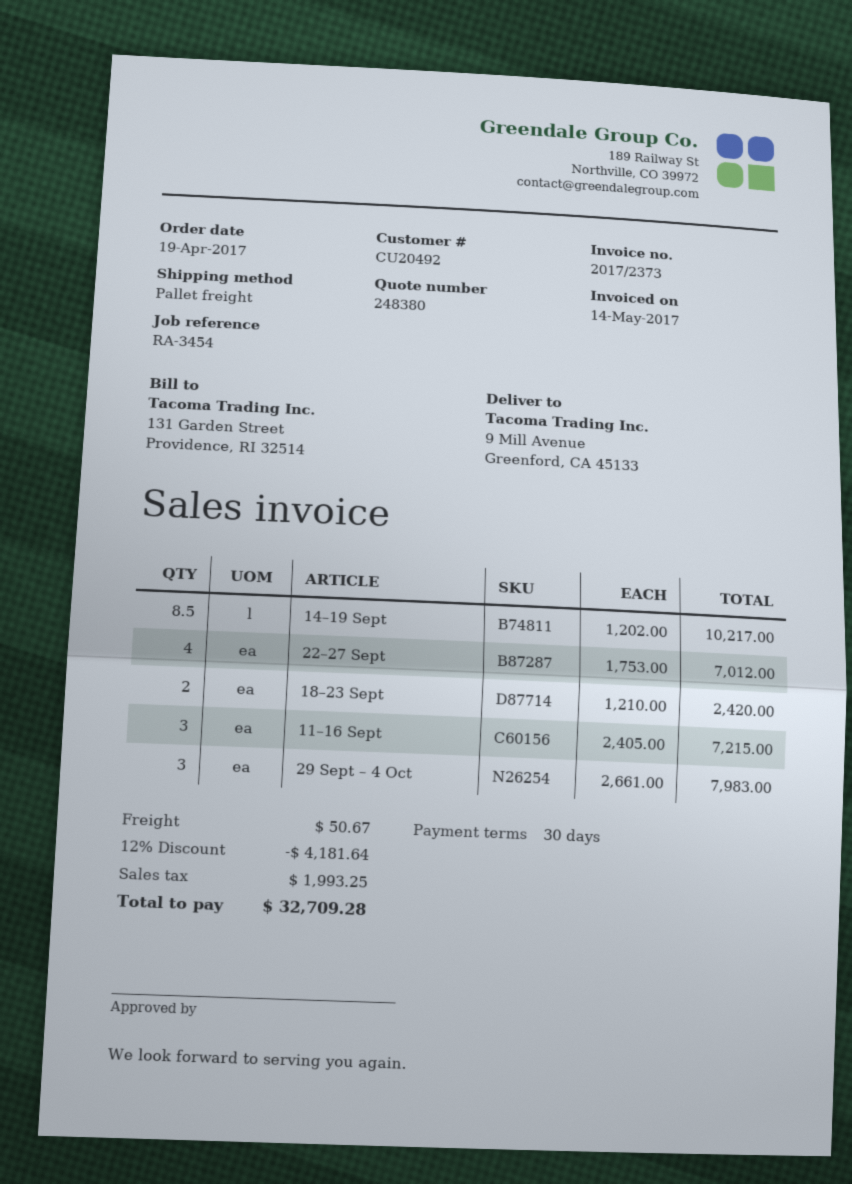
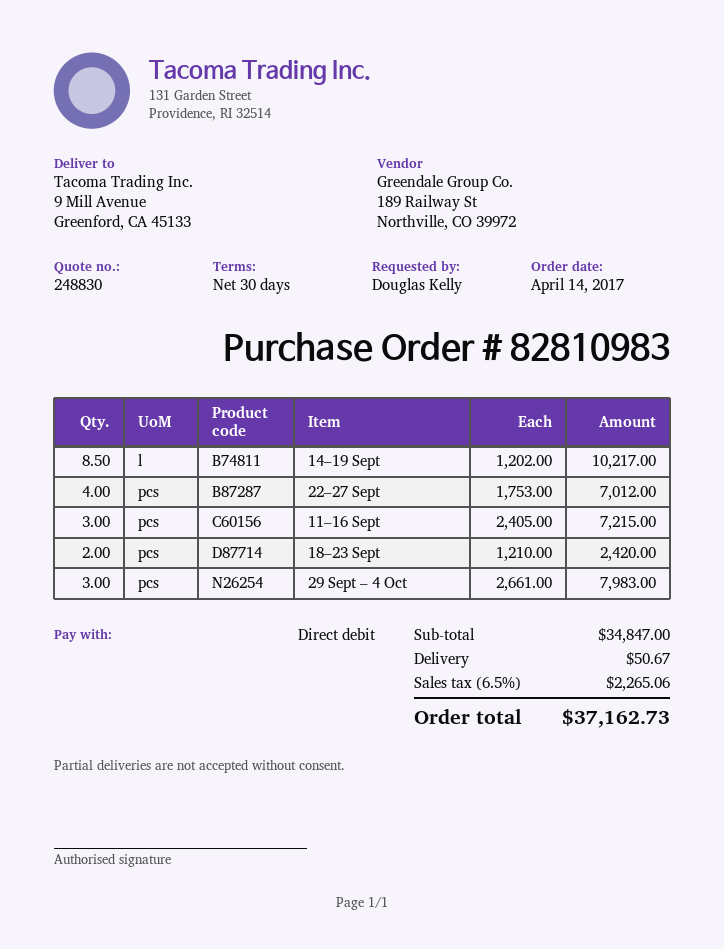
quote number: 248380 -> 248830
order date: 2017-04-19 -> 2017-04-14
discount: 12% = 4181.64 -> none
tax: 1993.25 -> 2265.06
total: 32709.28 -> 37162.73

